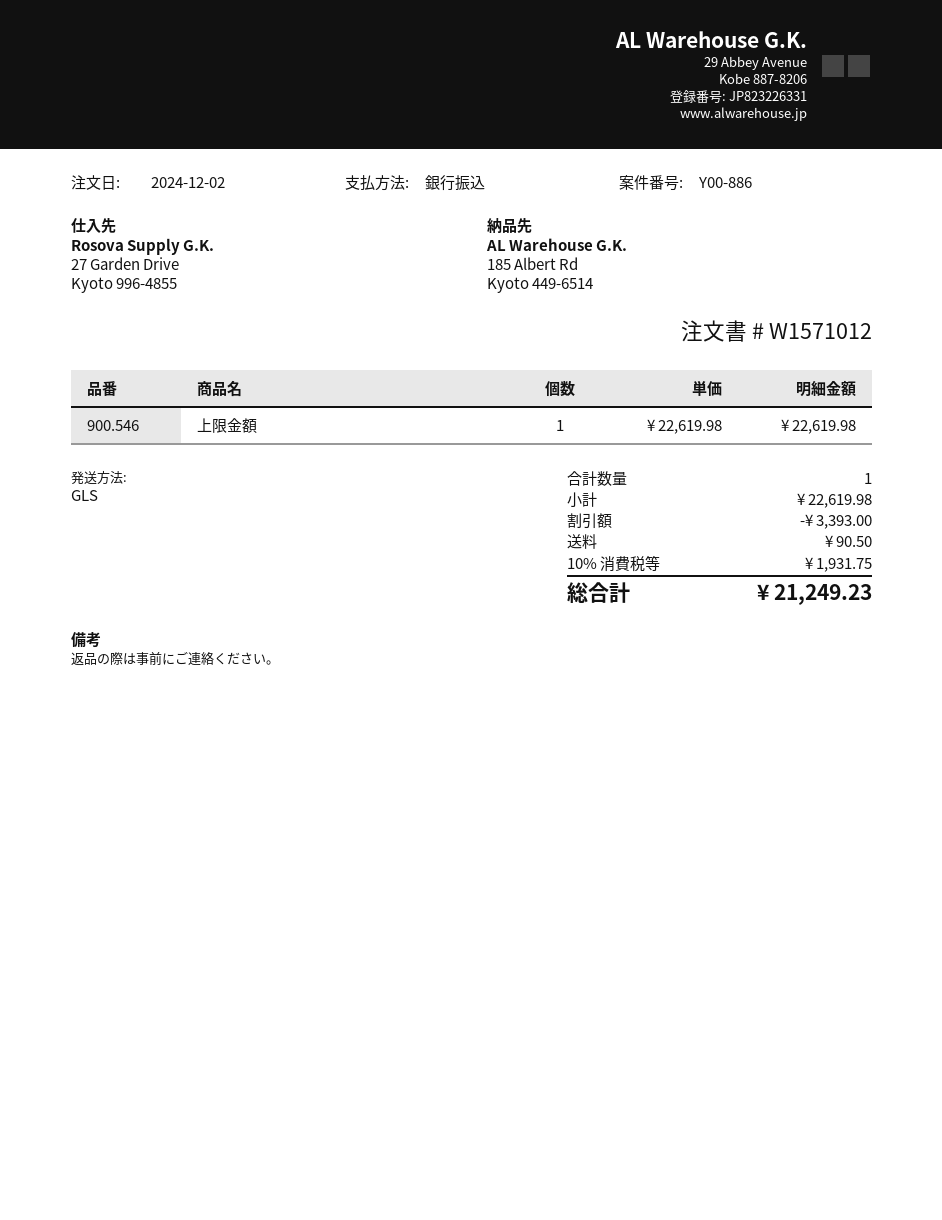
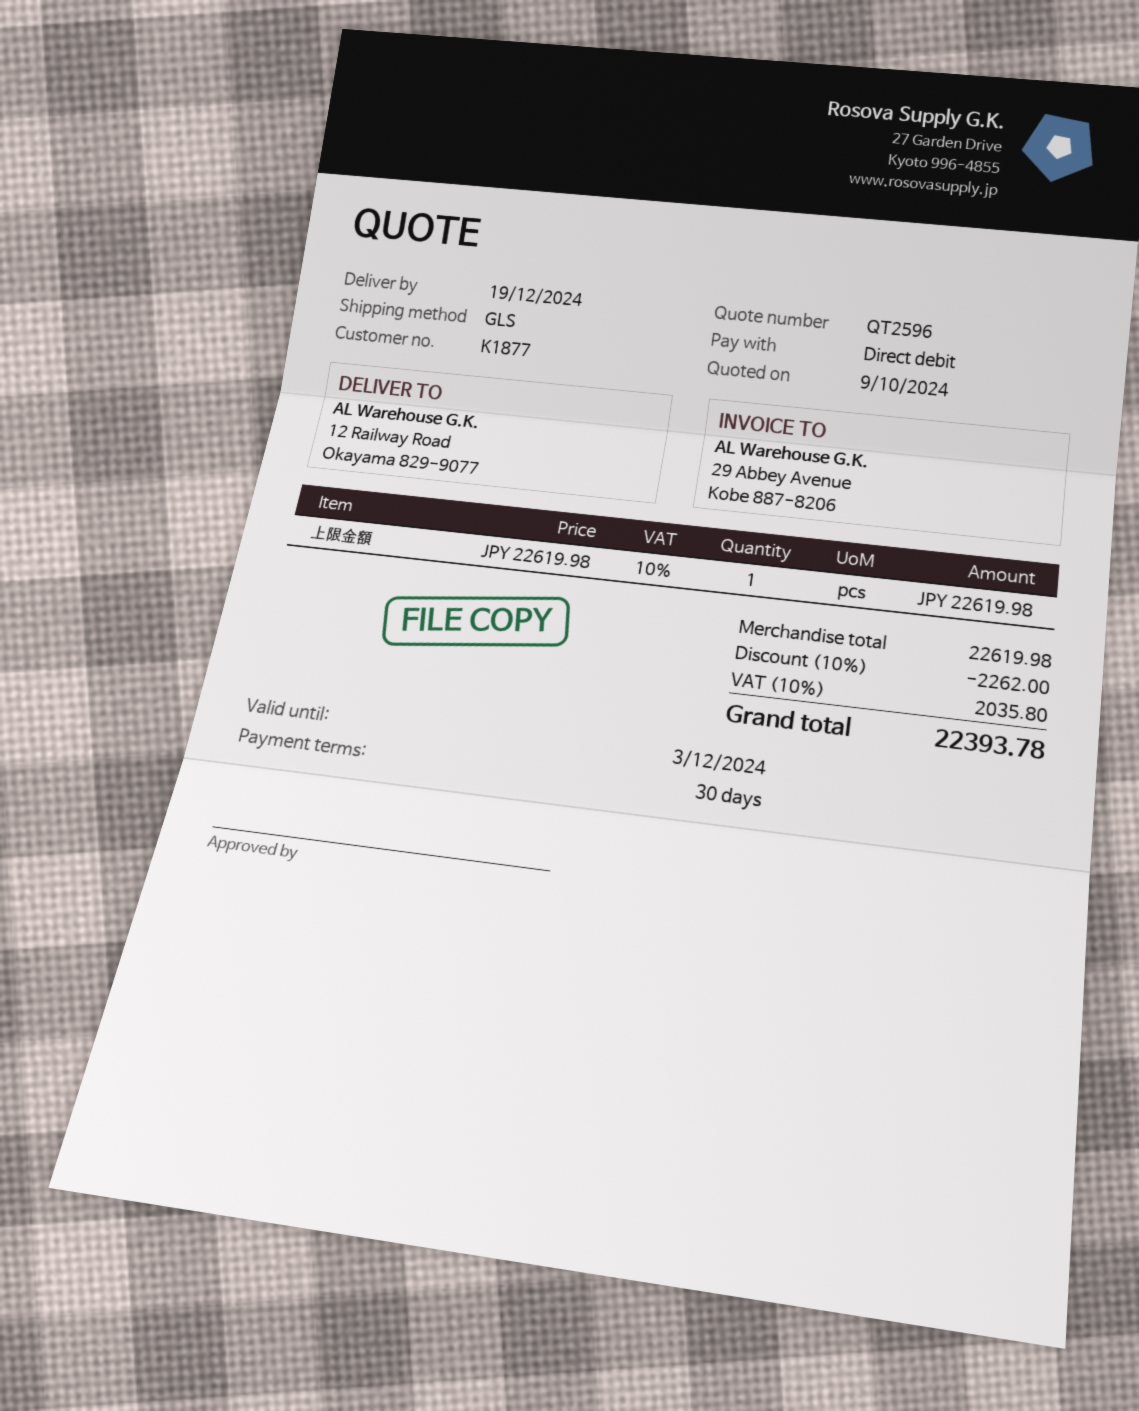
payment method: bank transfer -> direct debit
ship to: 185 Albert Rd, Kyoto 449-6514 -> 12 Railway Road, Okayama 829-9077
discount: 3393.00 -> 2262.00
shipping: 90.50 -> none
tax: 10% = 1931.75 -> 10% = 2035.80
total: 21249.23 -> 22393.78

